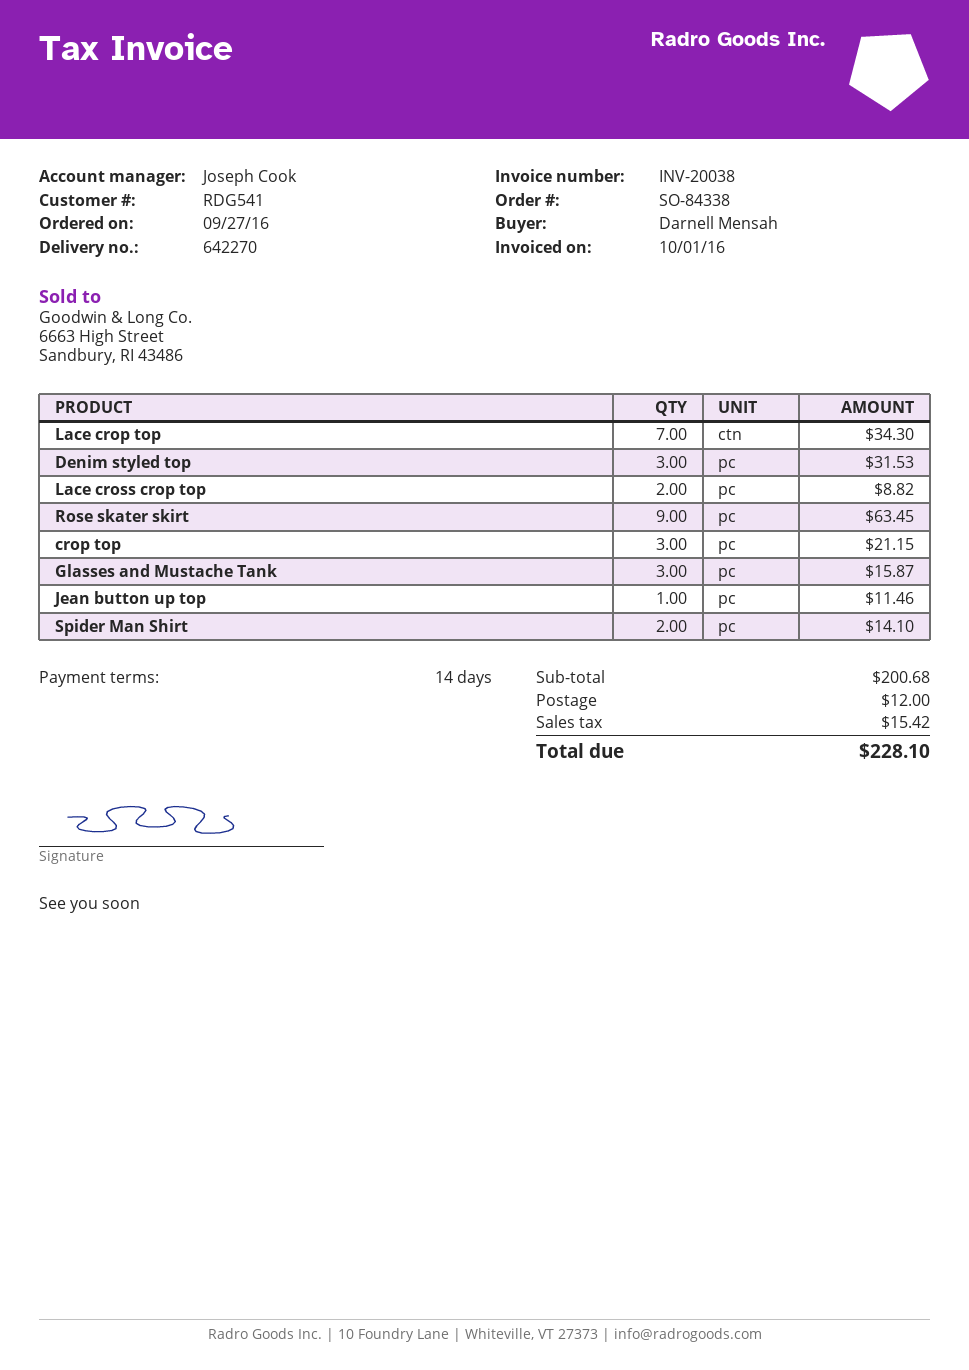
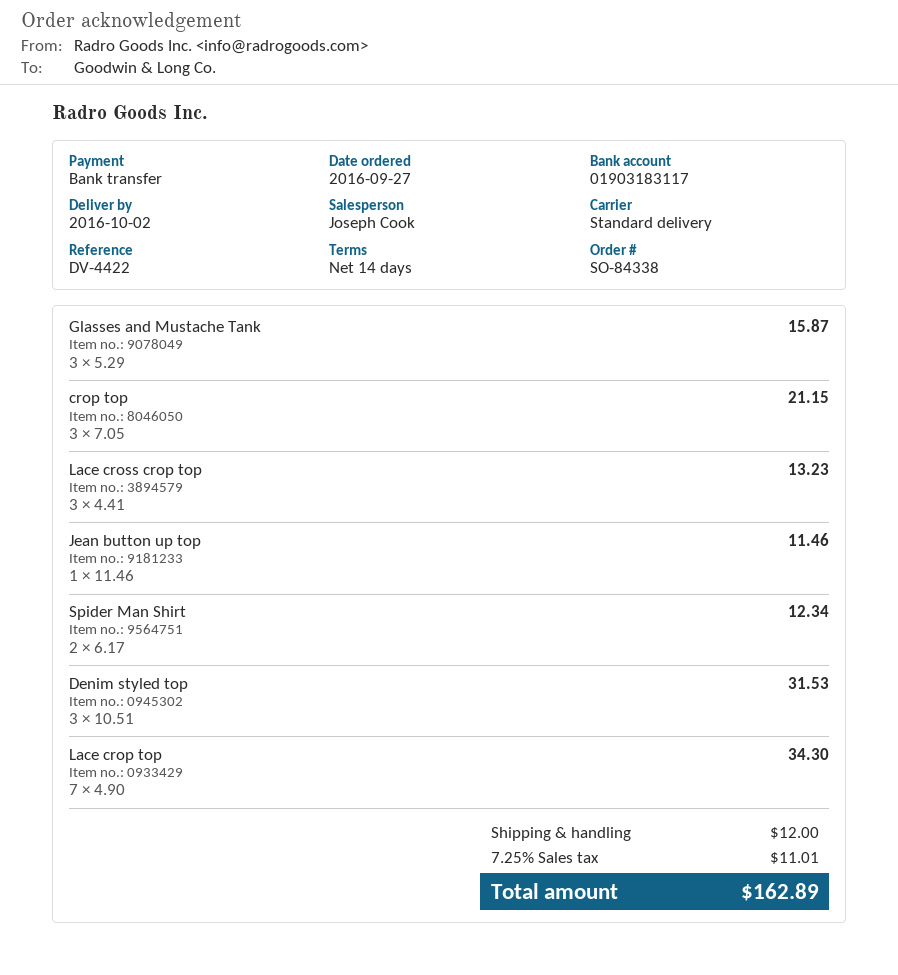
Lace cross crop top: 2 for 8.82 -> 3 for 13.23
Rose skater skirt: 9 for 63.45 -> none
Spider Man Shirt: 2 for 14.10 -> 2 for 12.34
tax: 15.42 -> 11.01
total: 228.10 -> 162.89

